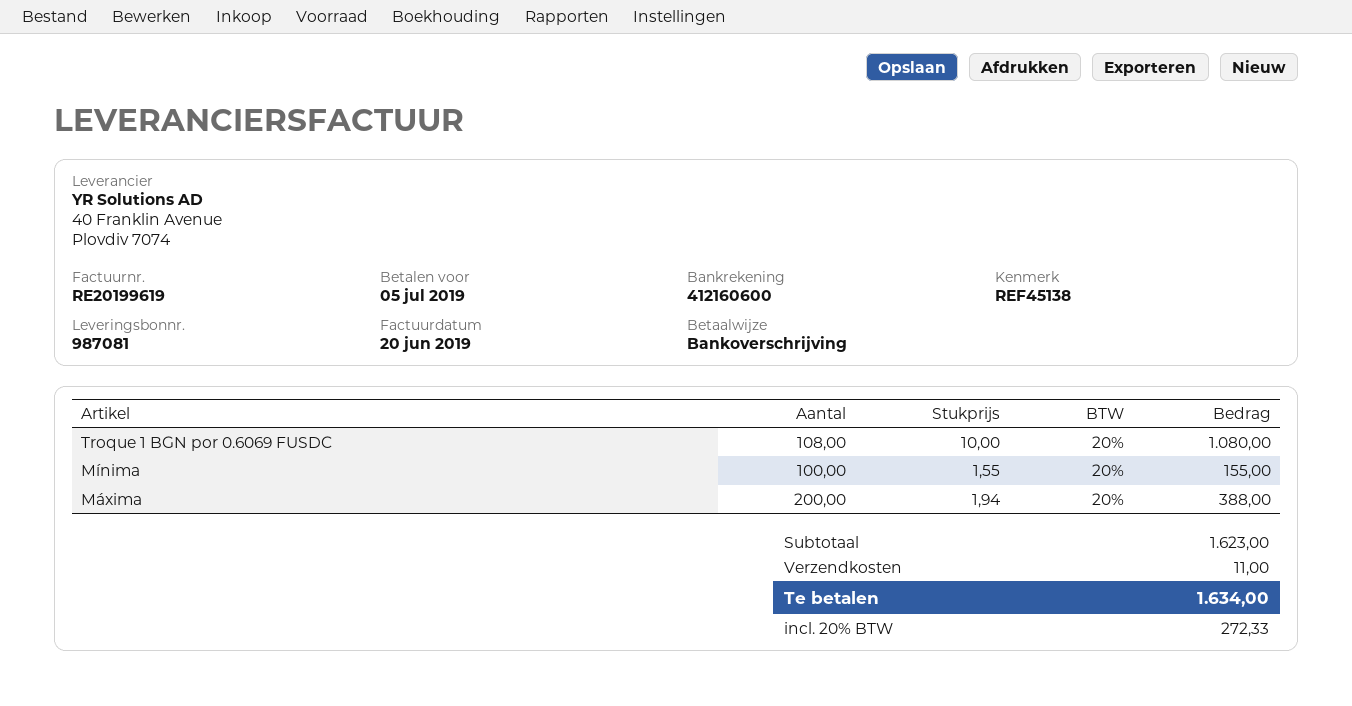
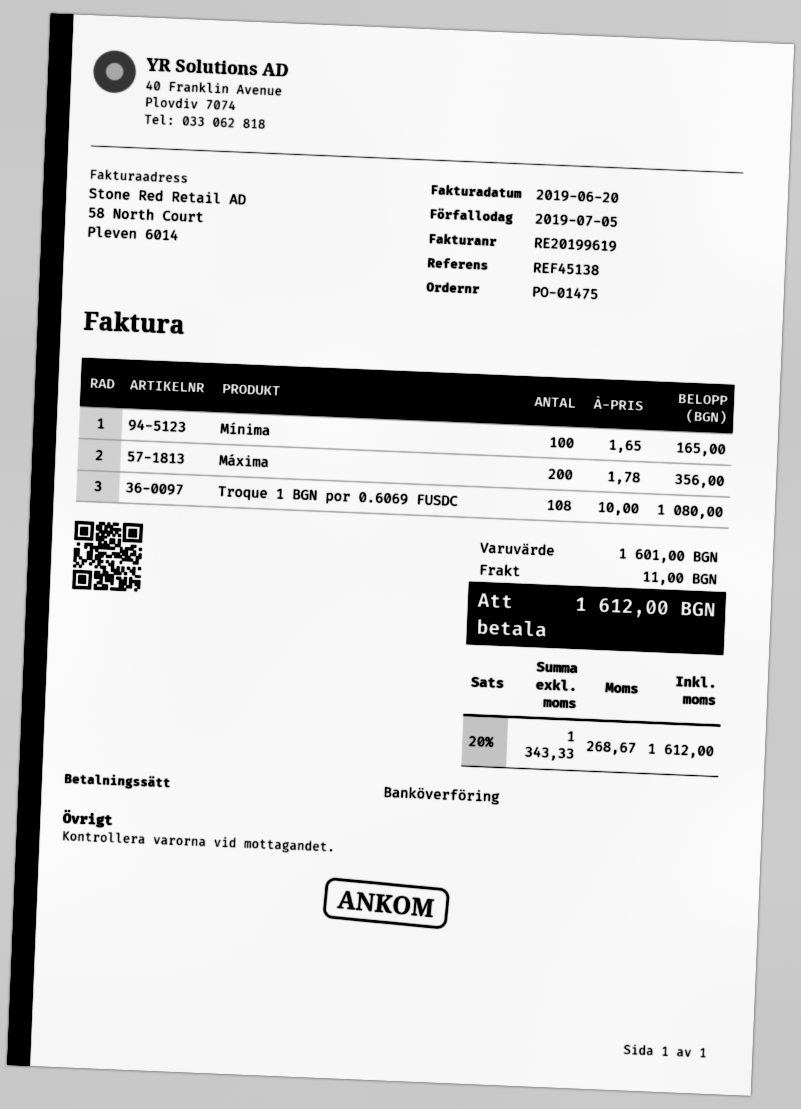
Mínima: 100 x 1.55 = 155.00 -> 100 x 1.65 = 165.00
Máxima: 200 x 1.94 = 388.00 -> 200 x 1.78 = 356.00
subtotal: 1623.00 -> 1601.00
tax: 20% = 272.33 -> 20% = 268.67
total: 1634.00 -> 1612.00

